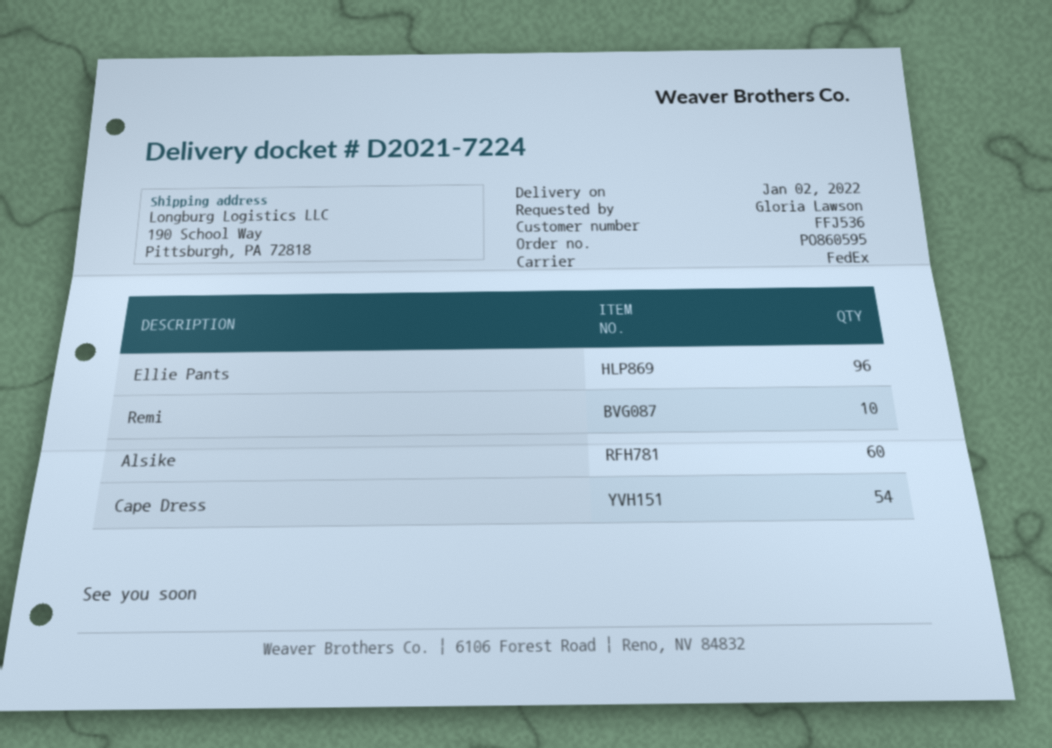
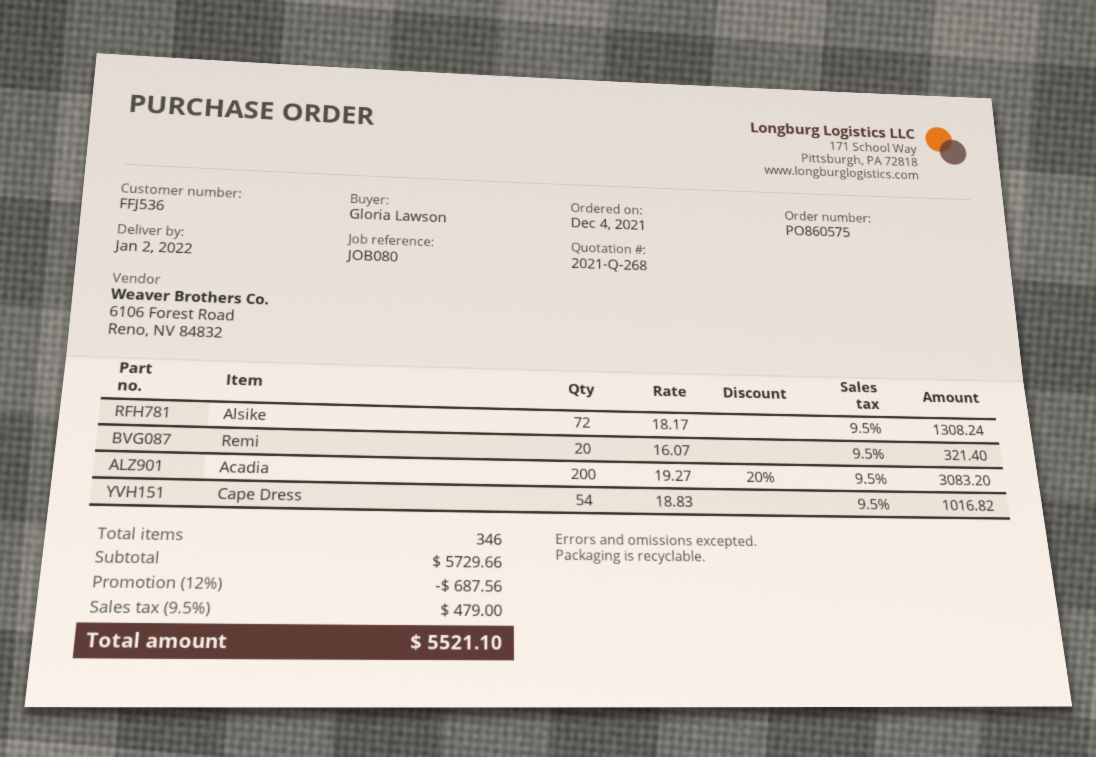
order number: PO860595 -> PO860575
Ellie Pants: 96 -> none
Remi: 10 -> 20
Alsike: 60 -> 72
Acadia: none -> 200

